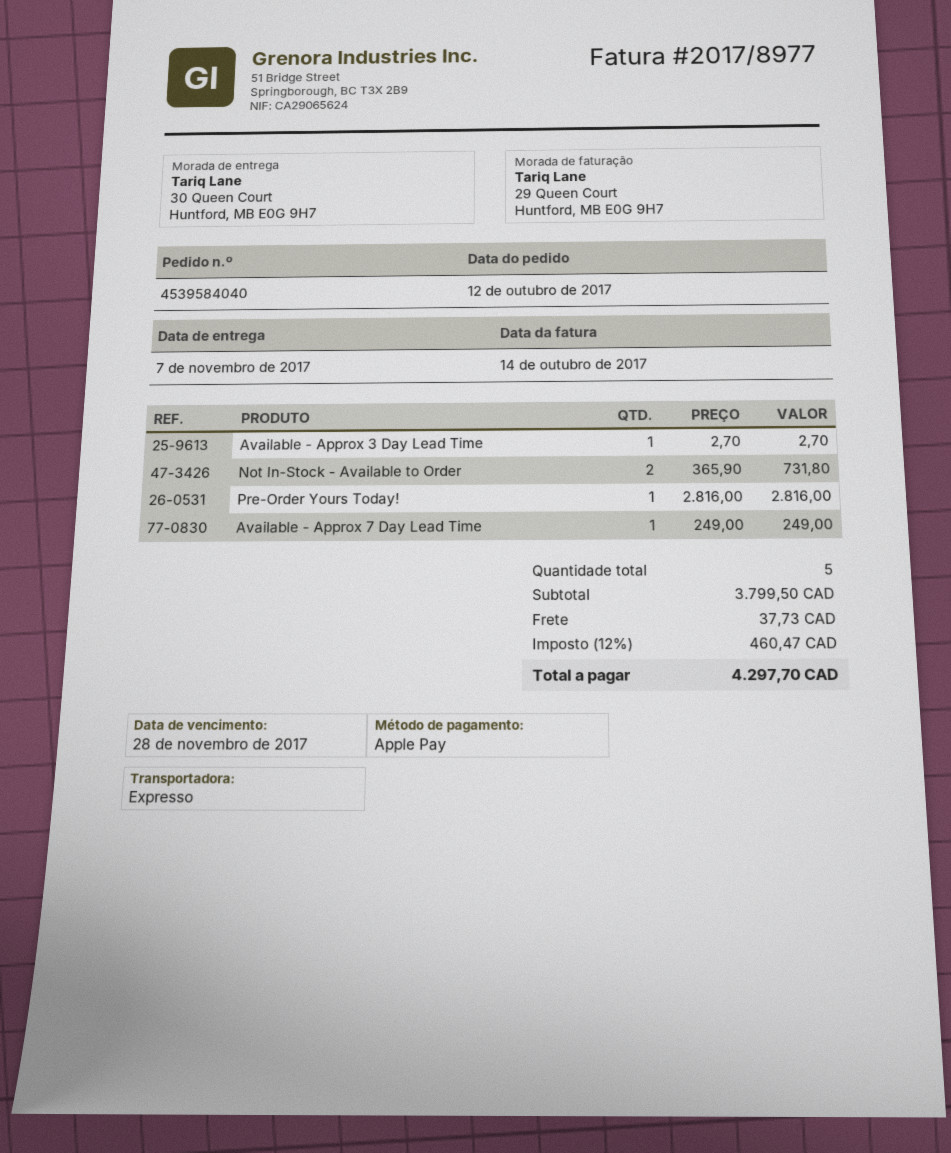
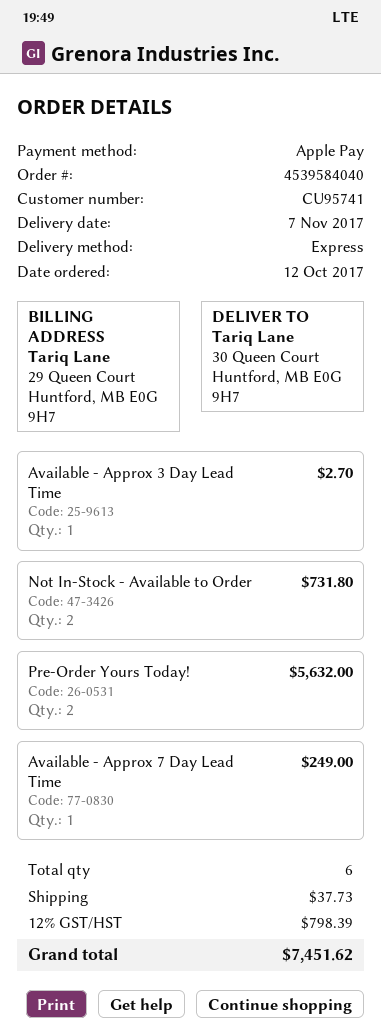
Pre-Order Yours Today!: 1 for 2816.00 -> 2 for 5632.00
total quantity: 5 -> 6
tax: 12% = 460.47 -> 12% = 798.39
total: 4297.70 -> 7451.62

